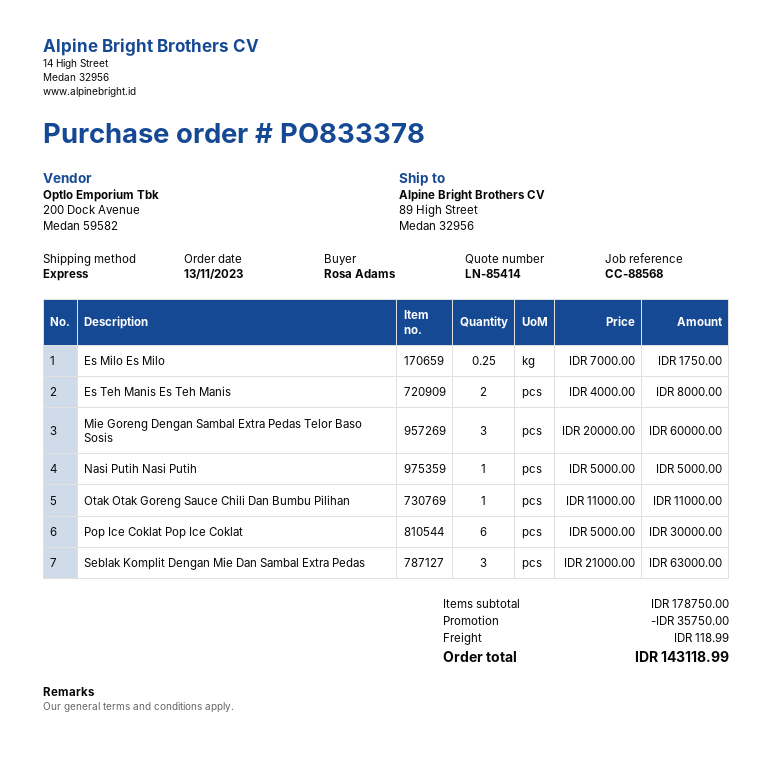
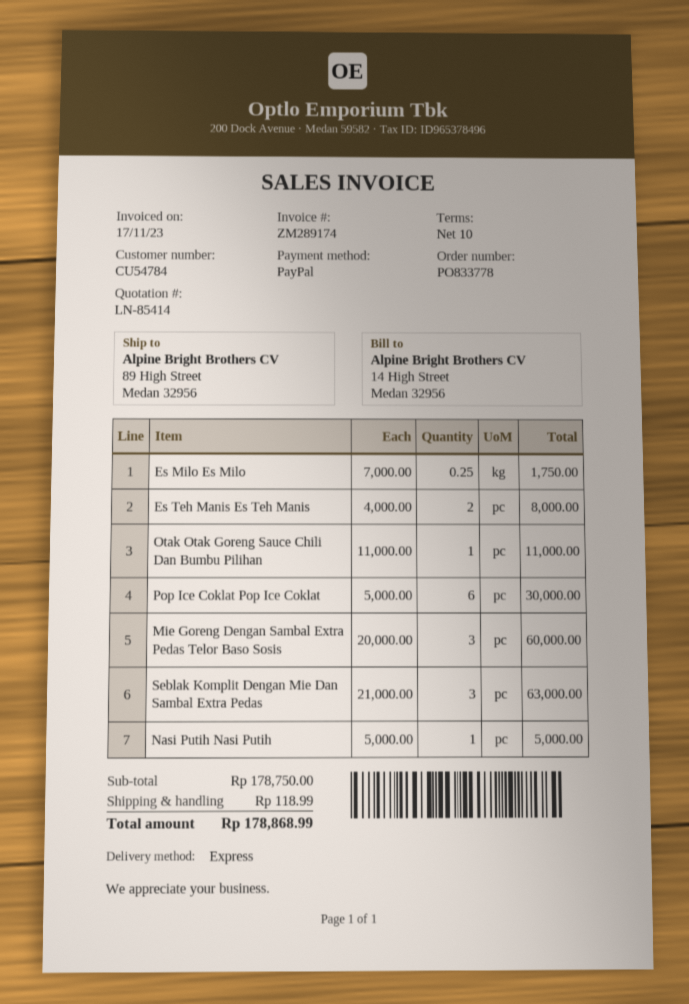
order number: PO833378 -> PO833778
discount: 35750.00 -> none
total: 143118.99 -> 178868.99

